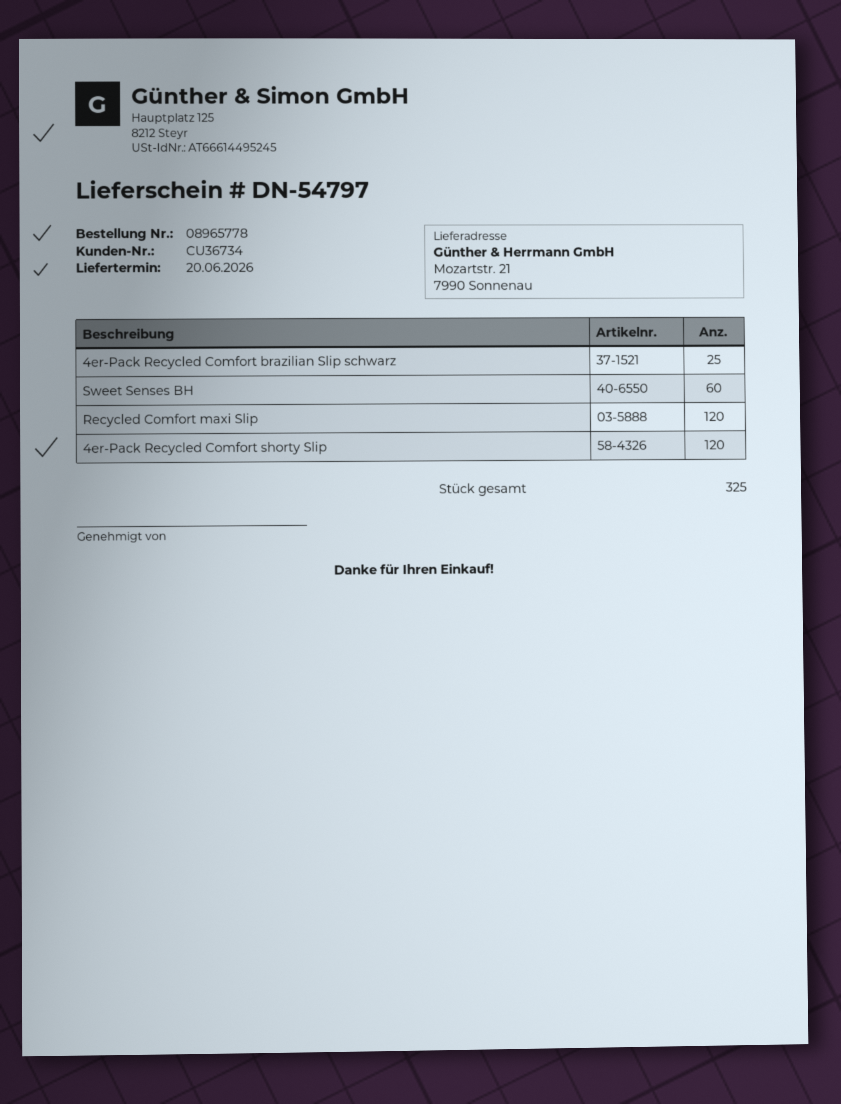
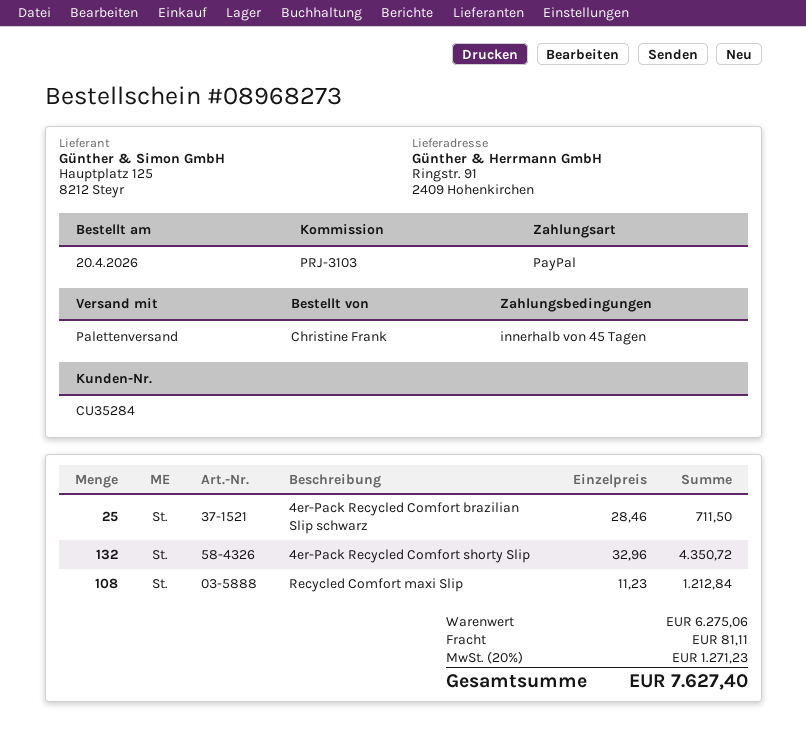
order number: 08965778 -> 08968273
customer number: CU36734 -> CU35284
ship to: Mozartstr. 21, 7990 Sonnenau -> Ringstr. 91, 2409 Hohenkirchen
Sweet Senses BH: 60 -> none
Recycled Comfort maxi Slip: 120 -> 108
4er-Pack Recycled Comfort shorty Slip: 120 -> 132

